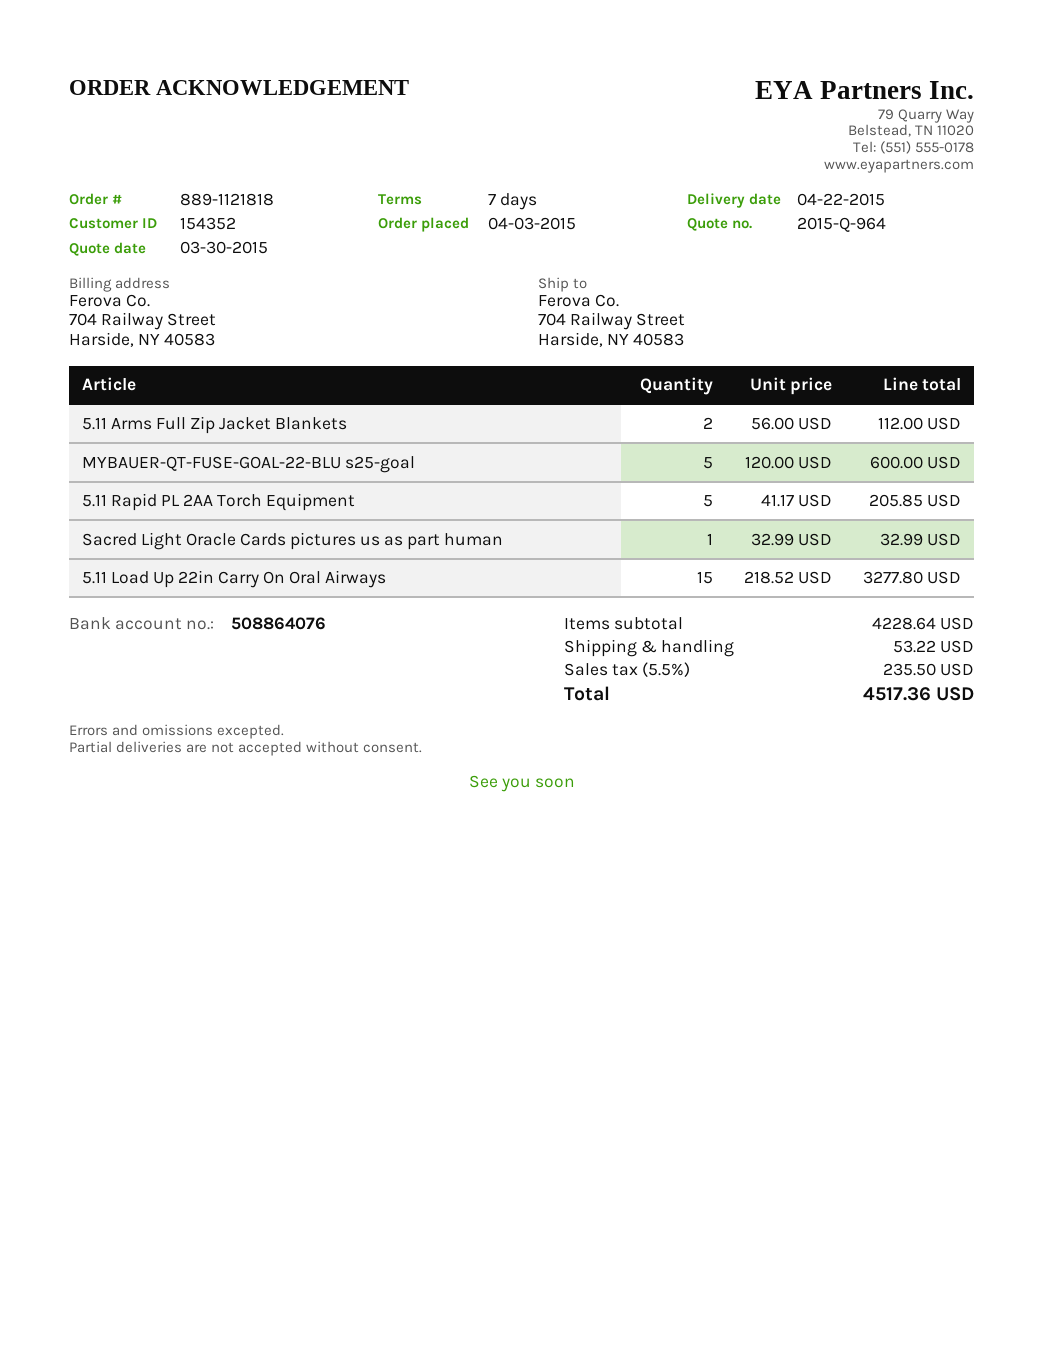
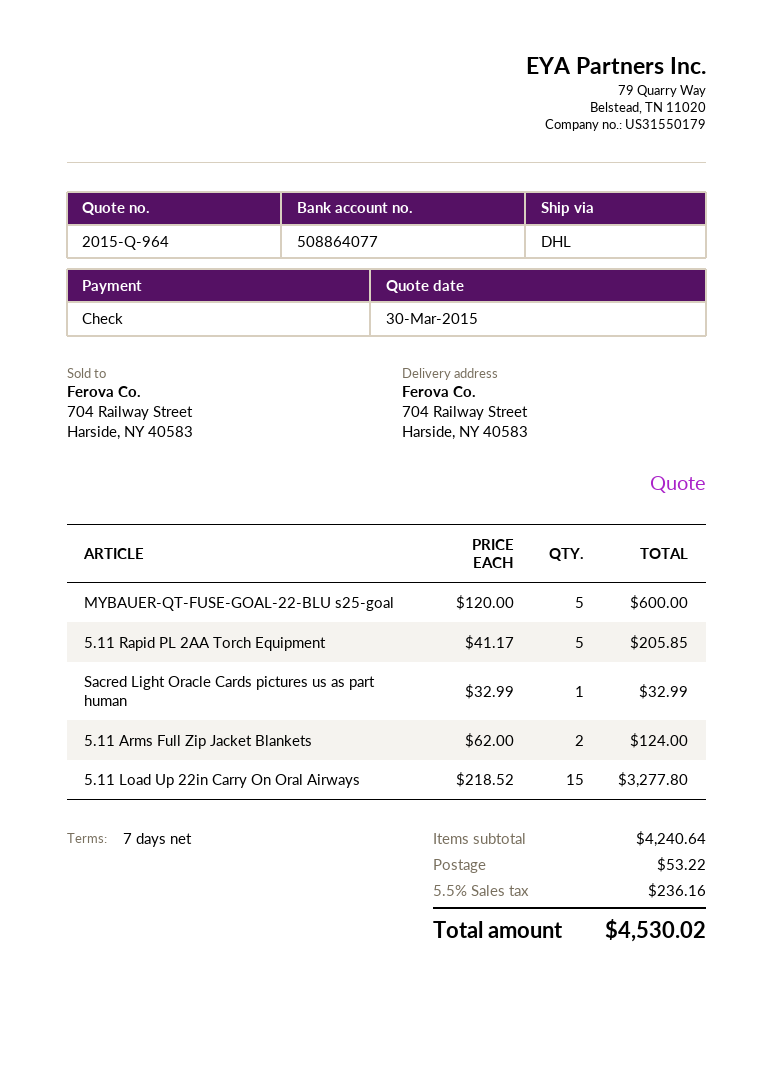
bank account: 508864076 -> 508864077
5.11 Arms Full Zip Jacket Blankets: 2 x 56.00 = 112.00 -> 2 x 62.00 = 124.00
subtotal: 4228.64 -> 4240.64
tax: 5.5% = 235.50 -> 5.5% = 236.16
total: 4517.36 -> 4530.02

